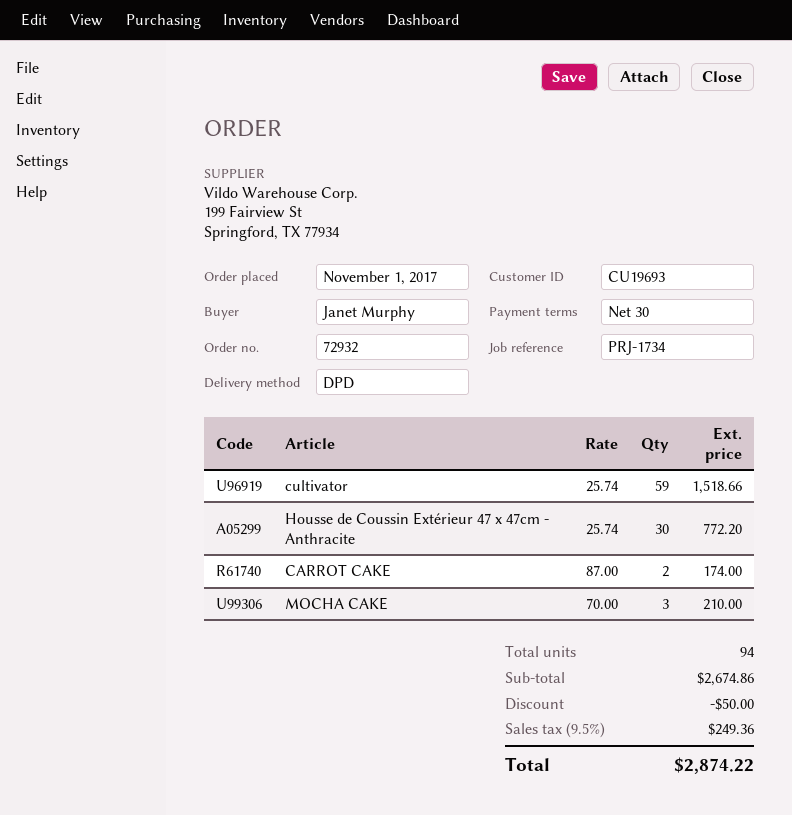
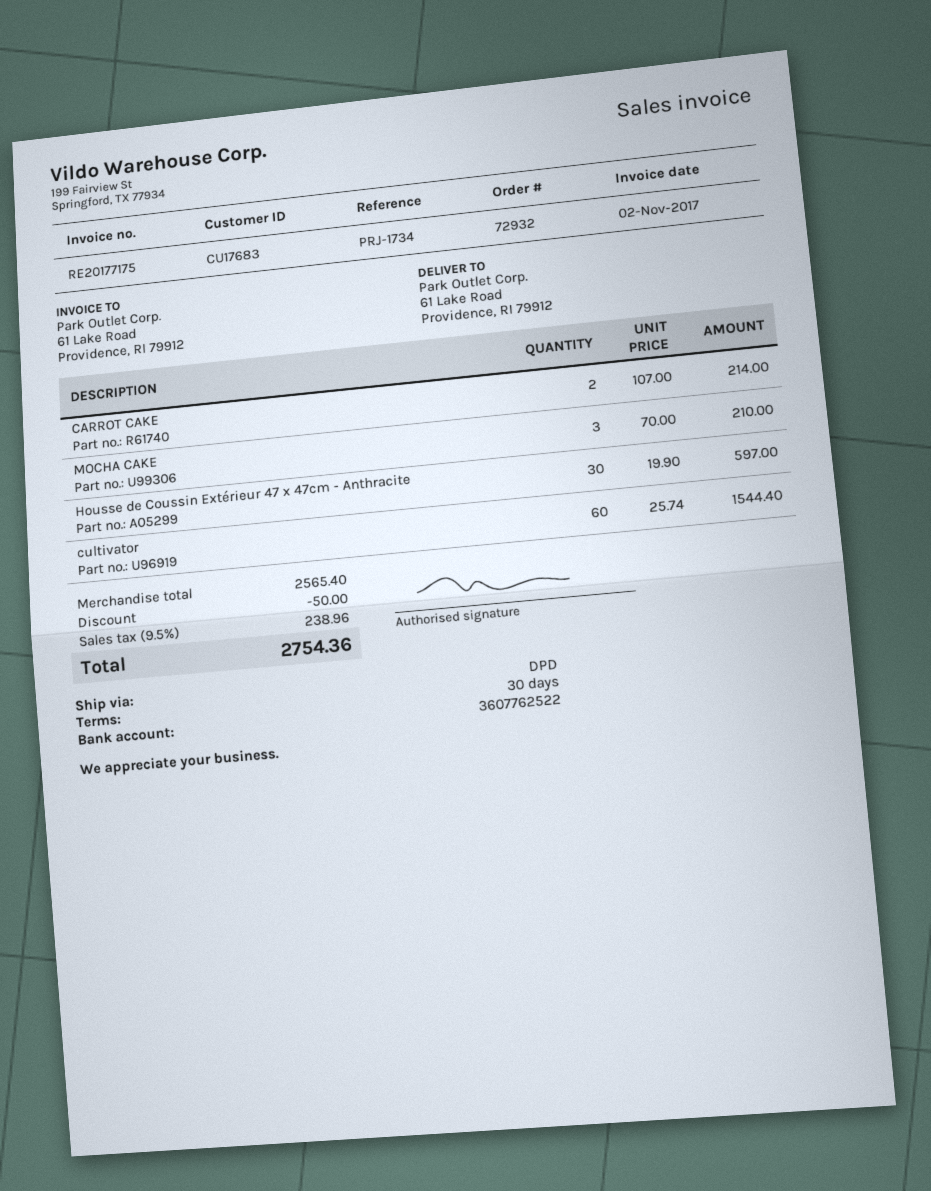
customer number: CU19693 -> CU17683
cultivator: 59 x 25.74 = 1518.66 -> 60 x 25.74 = 1544.40
Housse de Coussin Extérieur 47 x 47cm - Anthracite: 30 x 25.74 = 772.20 -> 30 x 19.90 = 597.00
CARROT CAKE: 2 x 87.00 = 174.00 -> 2 x 107.00 = 214.00
subtotal: 2674.86 -> 2565.40
tax: 9.5% = 249.36 -> 9.5% = 238.96
total: 2874.22 -> 2754.36

